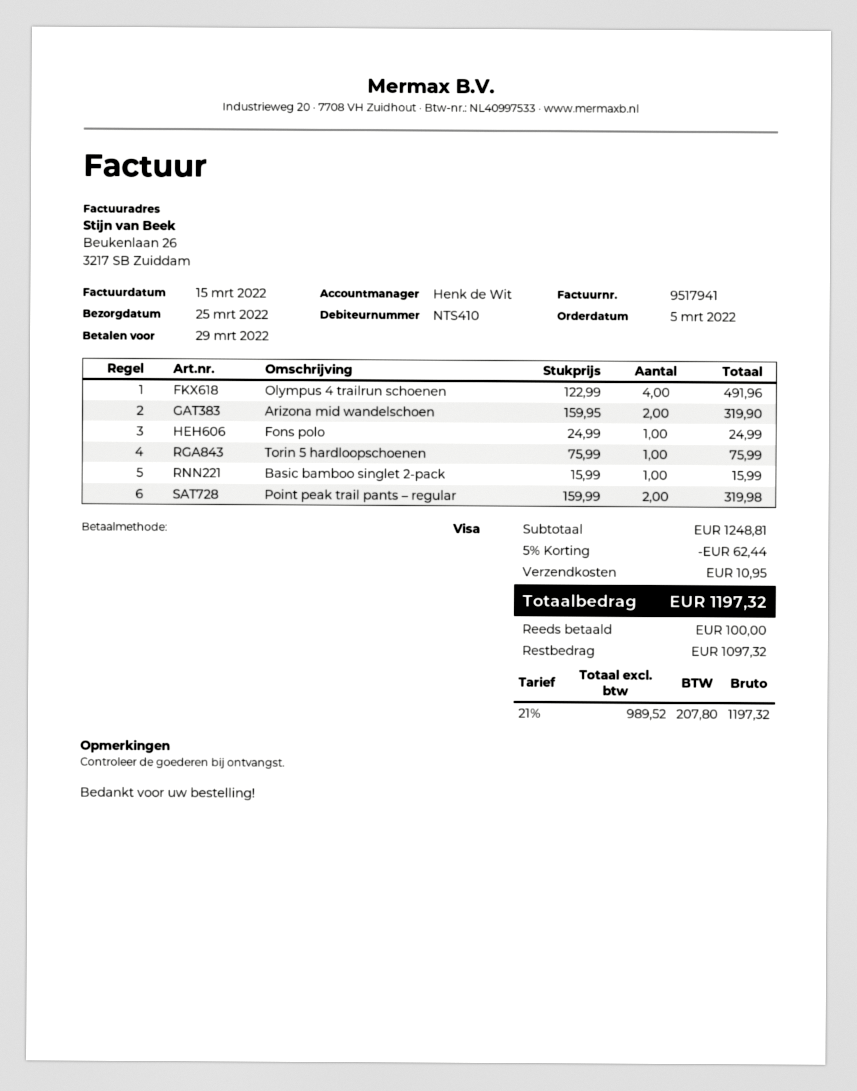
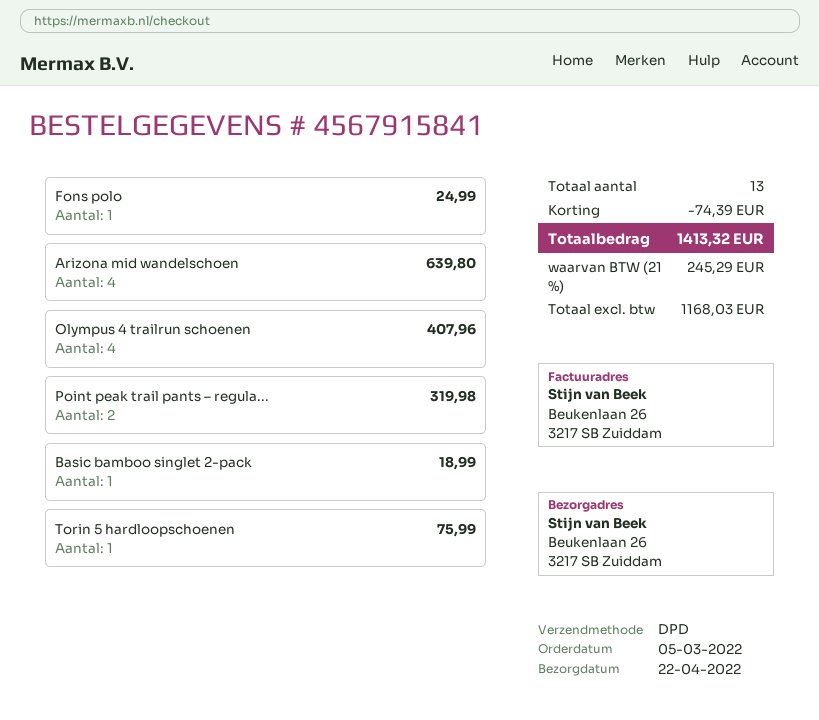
delivery date: 2022-03-25 -> 2022-04-22
Olympus 4 trailrun schoenen: 4 for 491.96 -> 4 for 407.96
Arizona mid wandelschoen: 2 for 319.90 -> 4 for 639.80
Basic bamboo singlet 2-pack: 1 for 15.99 -> 1 for 18.99
discount: 62.44 -> 74.39
shipping: 10.95 -> none
net: 989.52 -> 1168.03
tax: 21% = 207.80 -> 21% = 245.29
total: 1197.32 -> 1413.32

